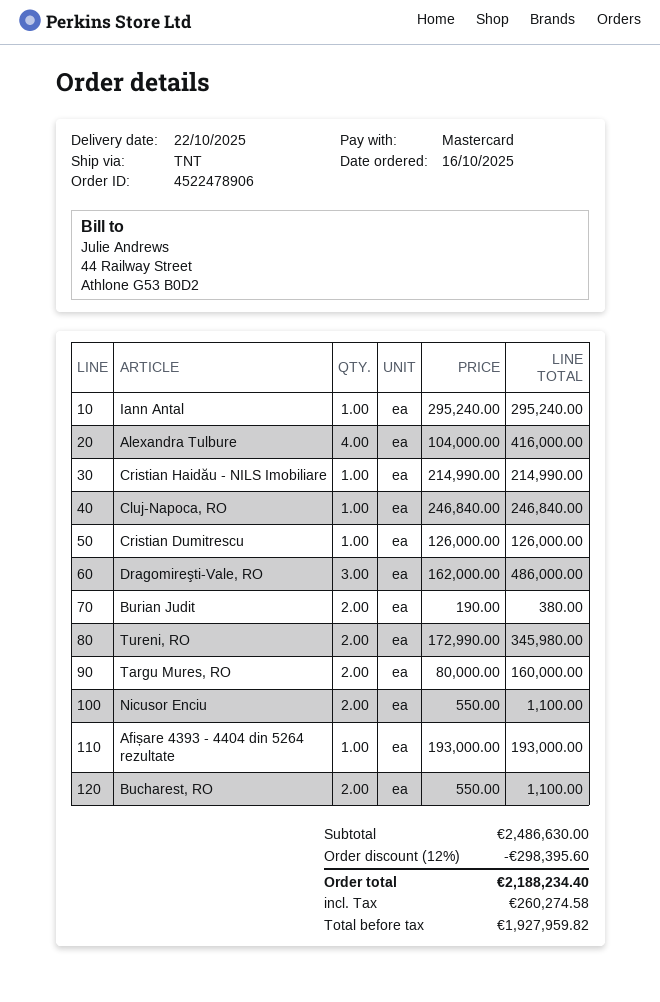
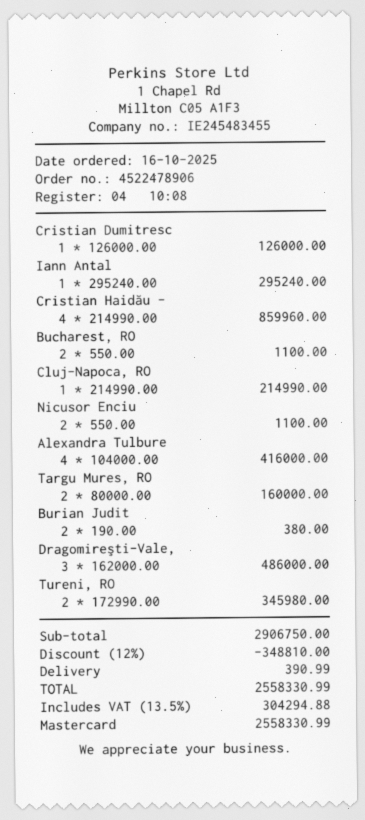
Cristian Haidău - NILS Imobiliare: 1 x 214990.00 = 214990.00 -> 4 x 214990.00 = 859960.00
Cluj-Napoca, RO: 1 x 246840.00 = 246840.00 -> 1 x 214990.00 = 214990.00
Afișare 4393 - 4404 din 5264 rezultate: 1 x 193000.00 = 193000.00 -> none
subtotal: 2486630.00 -> 2906750.00
discount: 12% = 298395.60 -> 12% = 348810.00
shipping: none -> 390.99
tax: 260274.58 -> 304294.88
total: 2188234.40 -> 2558330.99

